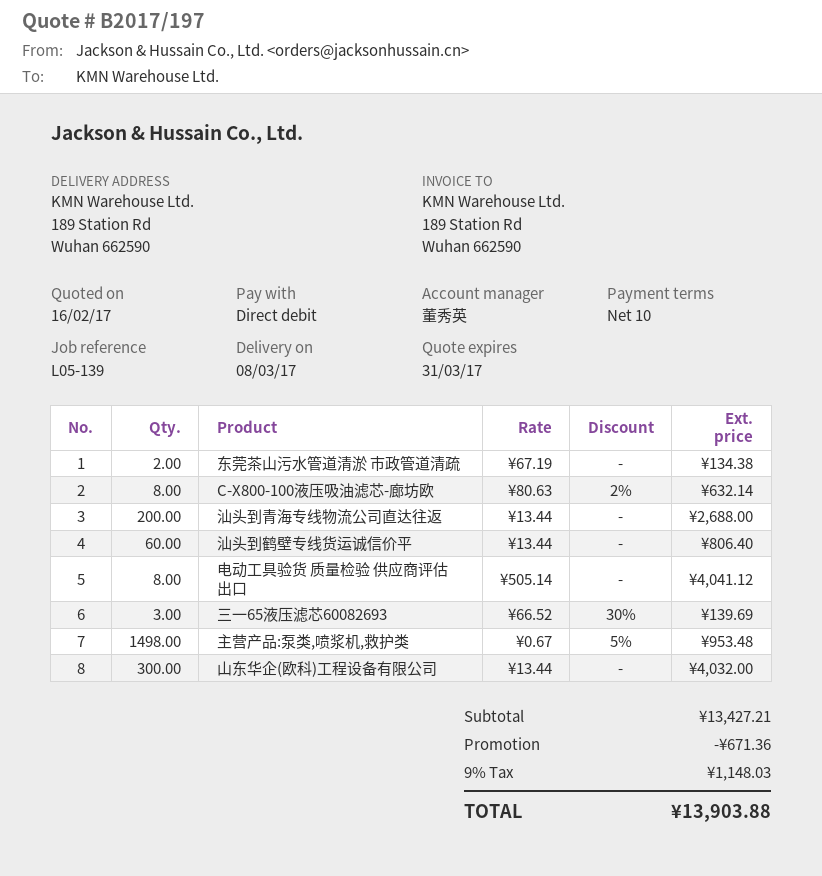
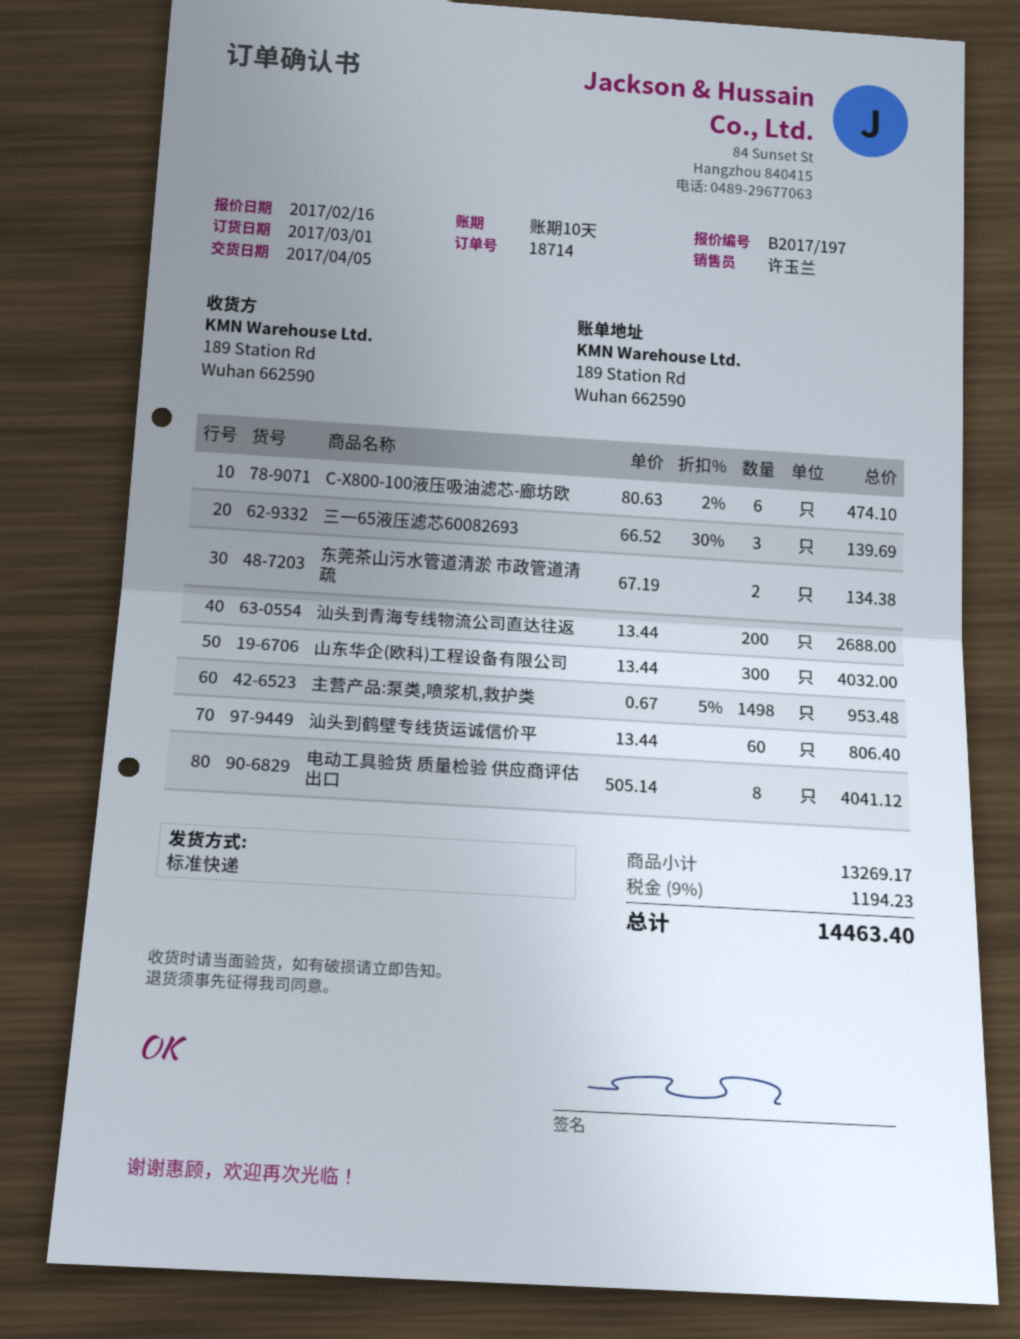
delivery date: 2017-03-08 -> 2017-04-05
sales rep: 董秀英 -> 许玉兰
C-X800-100液压吸油滤芯-廊坊欧: 8 x 80.63 - 2% = 632.14 -> 6 x 80.63 - 2% = 474.10
subtotal: 13427.21 -> 13269.17
discount: 671.36 -> none
tax: 9% = 1148.03 -> 9% = 1194.23
total: 13903.88 -> 14463.40

